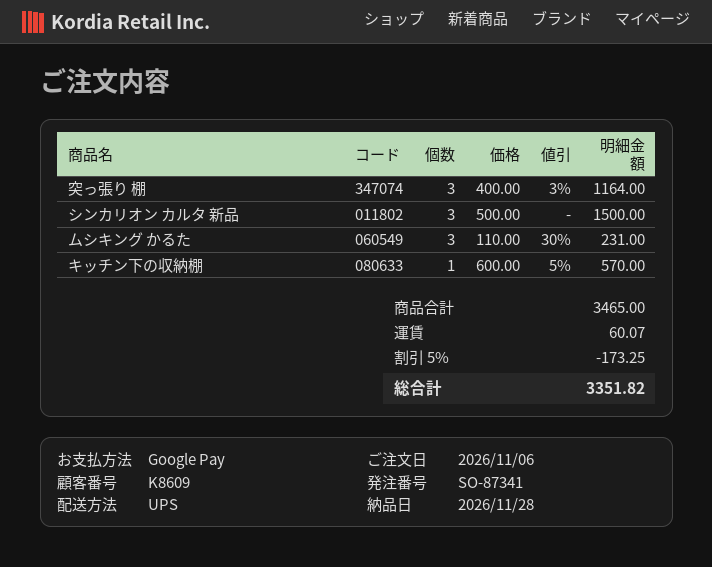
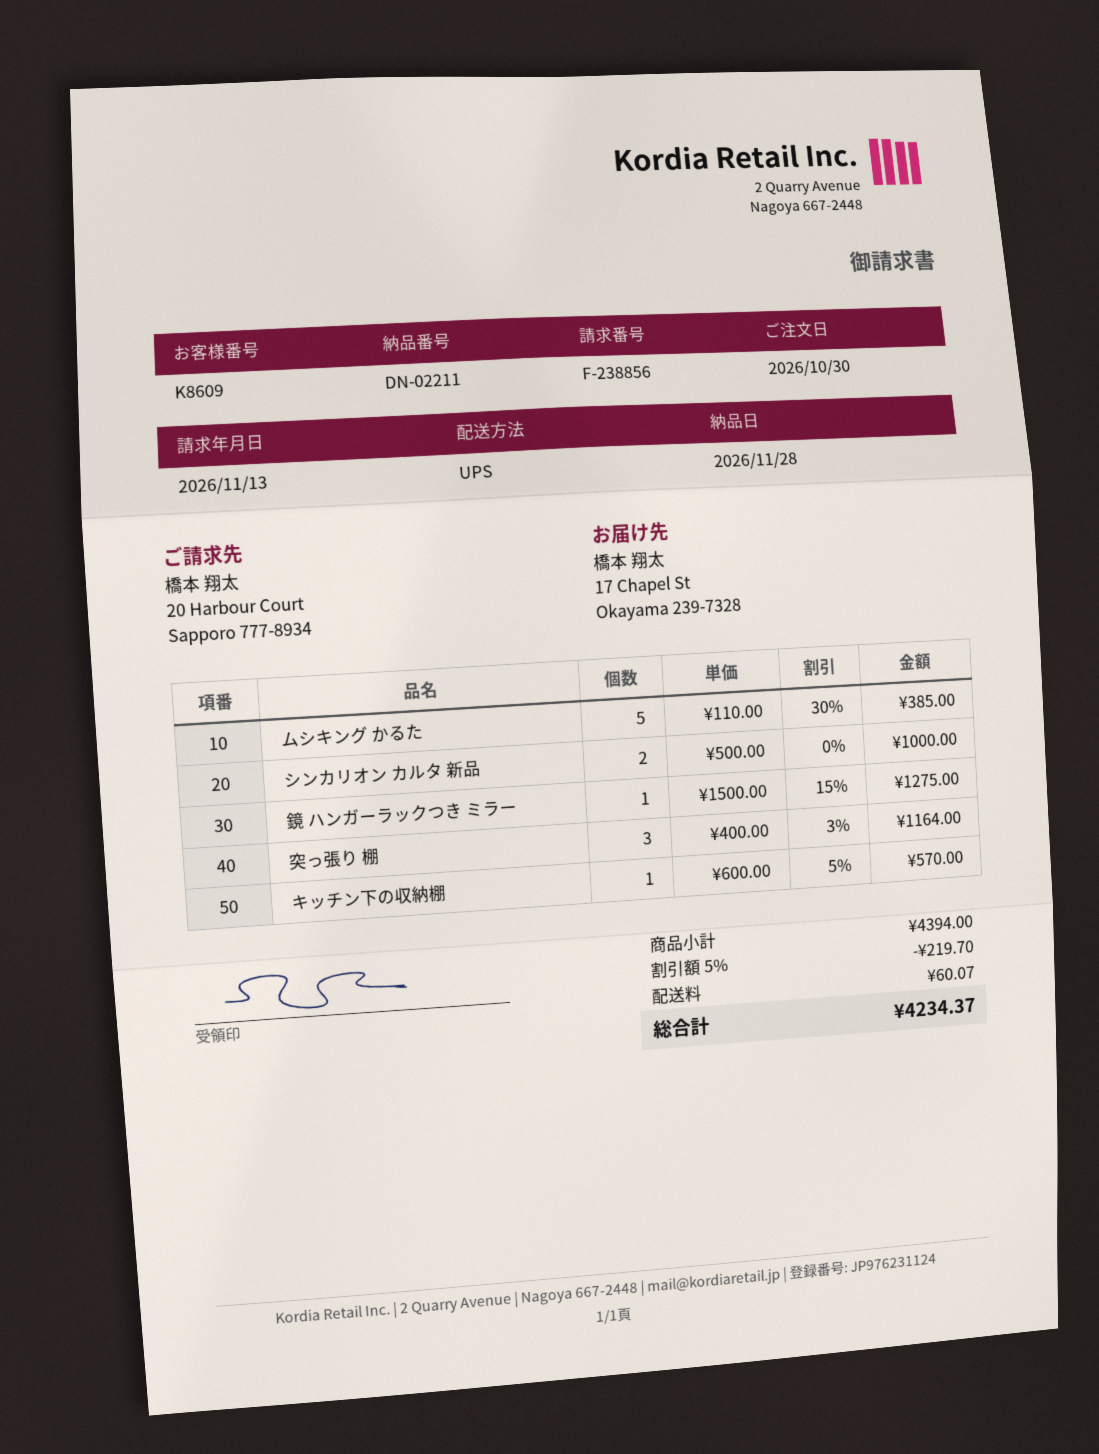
order date: 2026-11-06 -> 2026-10-30
シンカリオン カルタ 新品: 3 x 500.00 = 1500.00 -> 2 x 500.00 = 1000.00
ムシキング かるた: 3 x 110.00 - 30% = 231.00 -> 5 x 110.00 - 30% = 385.00
鏡 ハンガーラックつき ミラー: none -> 1 x 1500.00 - 15% = 1275.00
subtotal: 3465.00 -> 4394.00
discount: 5% = 173.25 -> 5% = 219.70
total: 3351.82 -> 4234.37

